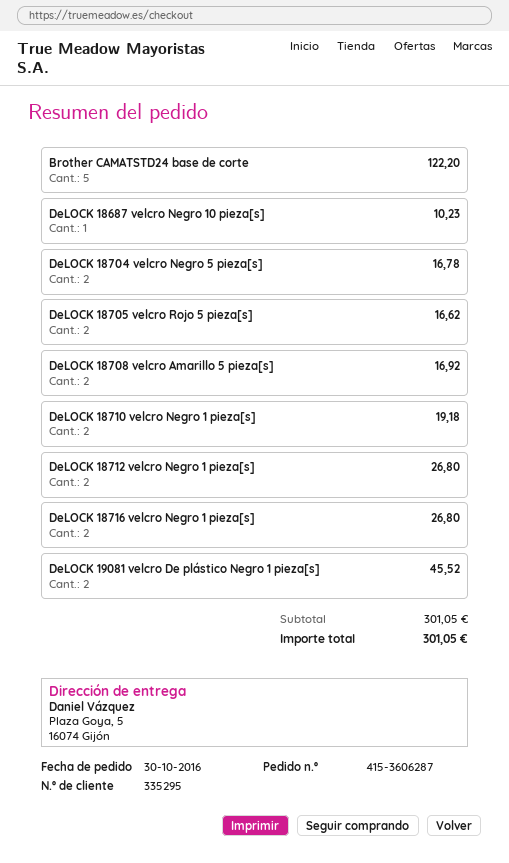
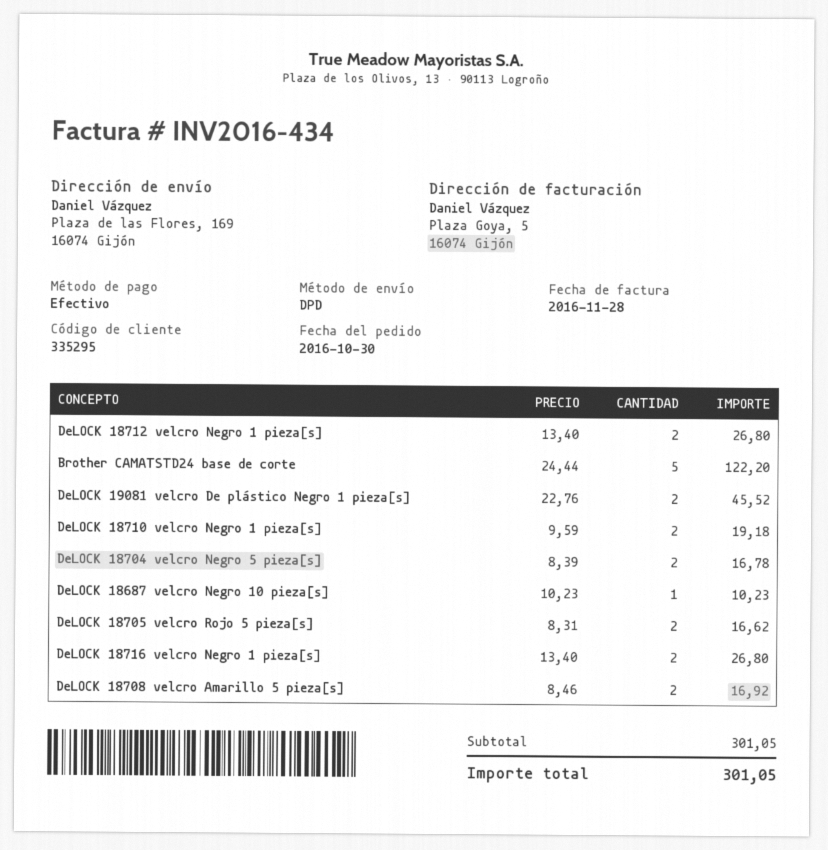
ship to: Plaza Goya, 5, 16074 Gijón -> Plaza de las Flores, 169, 16074 Gijón

